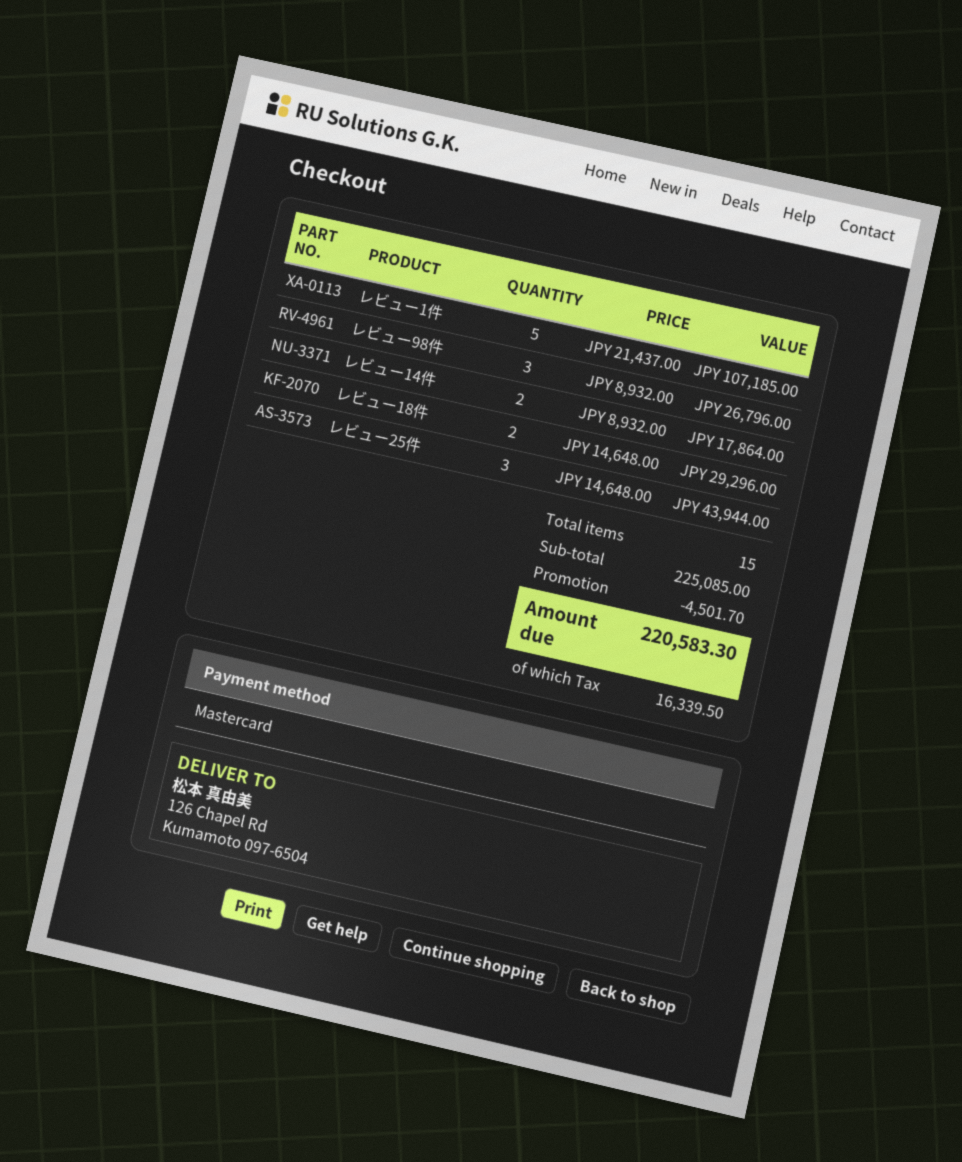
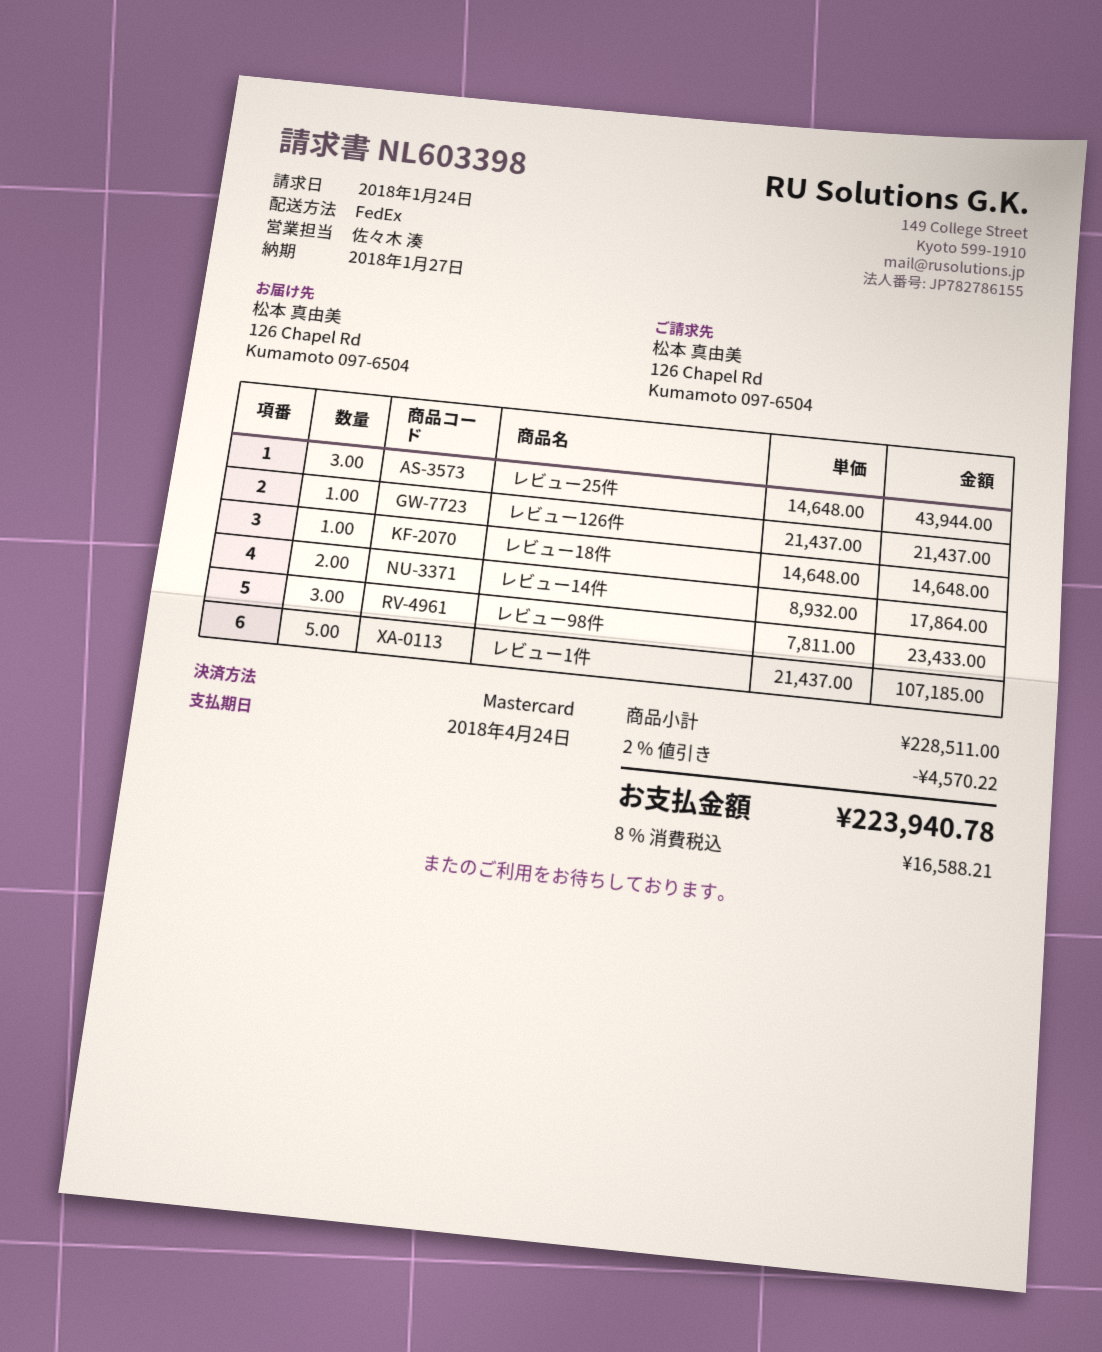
レビュー98件: 3 x 8932.00 = 26796.00 -> 3 x 7811.00 = 23433.00
レビュー18件: 2 x 14648.00 = 29296.00 -> 1 x 14648.00 = 14648.00
レビュー126件: none -> 1 x 21437.00 = 21437.00
subtotal: 225085.00 -> 228511.00
discount: 4501.70 -> 4570.22
tax: 16339.50 -> 16588.21
total: 220583.30 -> 223940.78

